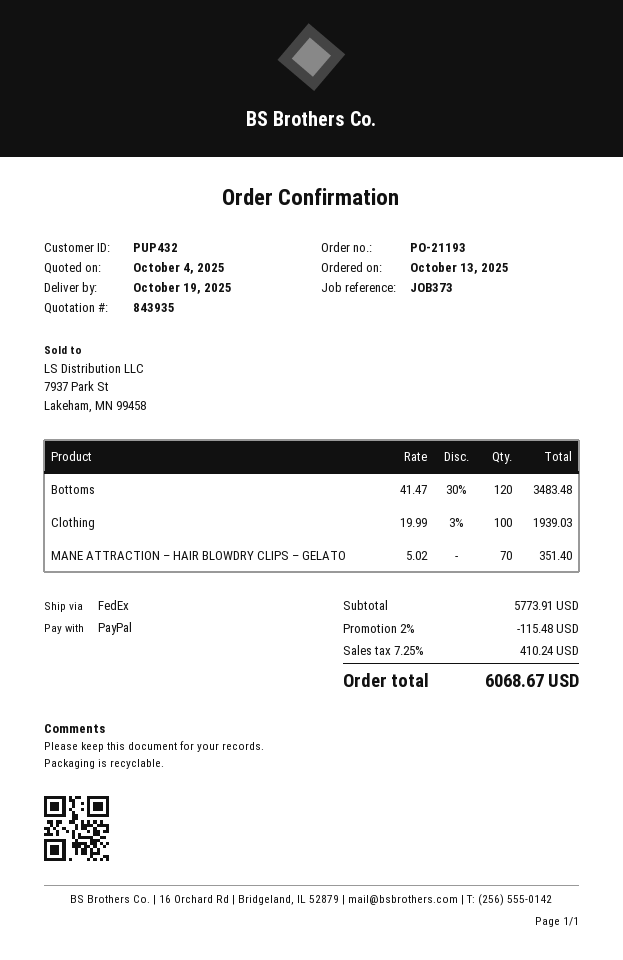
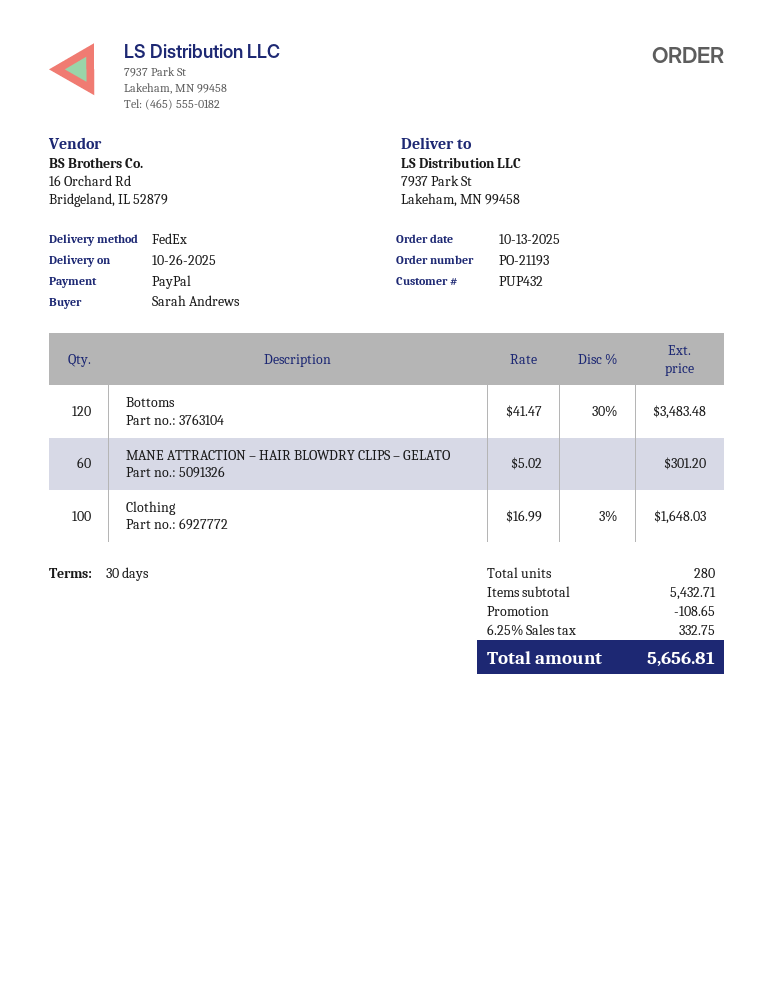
delivery date: 2025-10-19 -> 2025-10-26
Clothing: 100 x 19.99 - 3% = 1939.03 -> 100 x 16.99 - 3% = 1648.03
MANE ATTRACTION – HAIR BLOWDRY CLIPS – GELATO: 70 x 5.02 = 351.40 -> 60 x 5.02 = 301.20
subtotal: 5773.91 -> 5432.71
discount: 115.48 -> 108.65
tax: 7.25% = 410.24 -> 6.25% = 332.75
total: 6068.67 -> 5656.81

